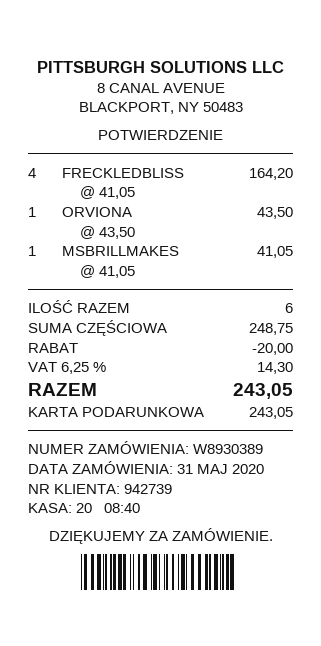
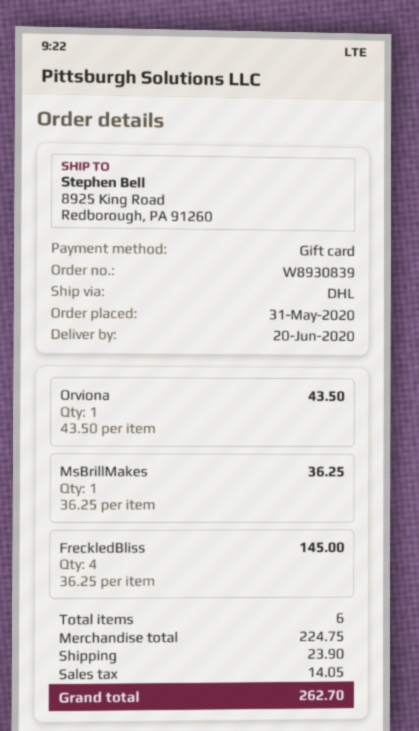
order number: W8930389 -> W8930839
FRECKLEDBLISS: 4 x 41.05 = 164.20 -> 4 x 36.25 = 145.00
MSBRILLMAKES: 1 x 41.05 = 41.05 -> 1 x 36.25 = 36.25
subtotal: 248.75 -> 224.75
discount: 20.00 -> none
shipping: none -> 23.90
tax: 14.30 -> 14.05
total: 243.05 -> 262.70

